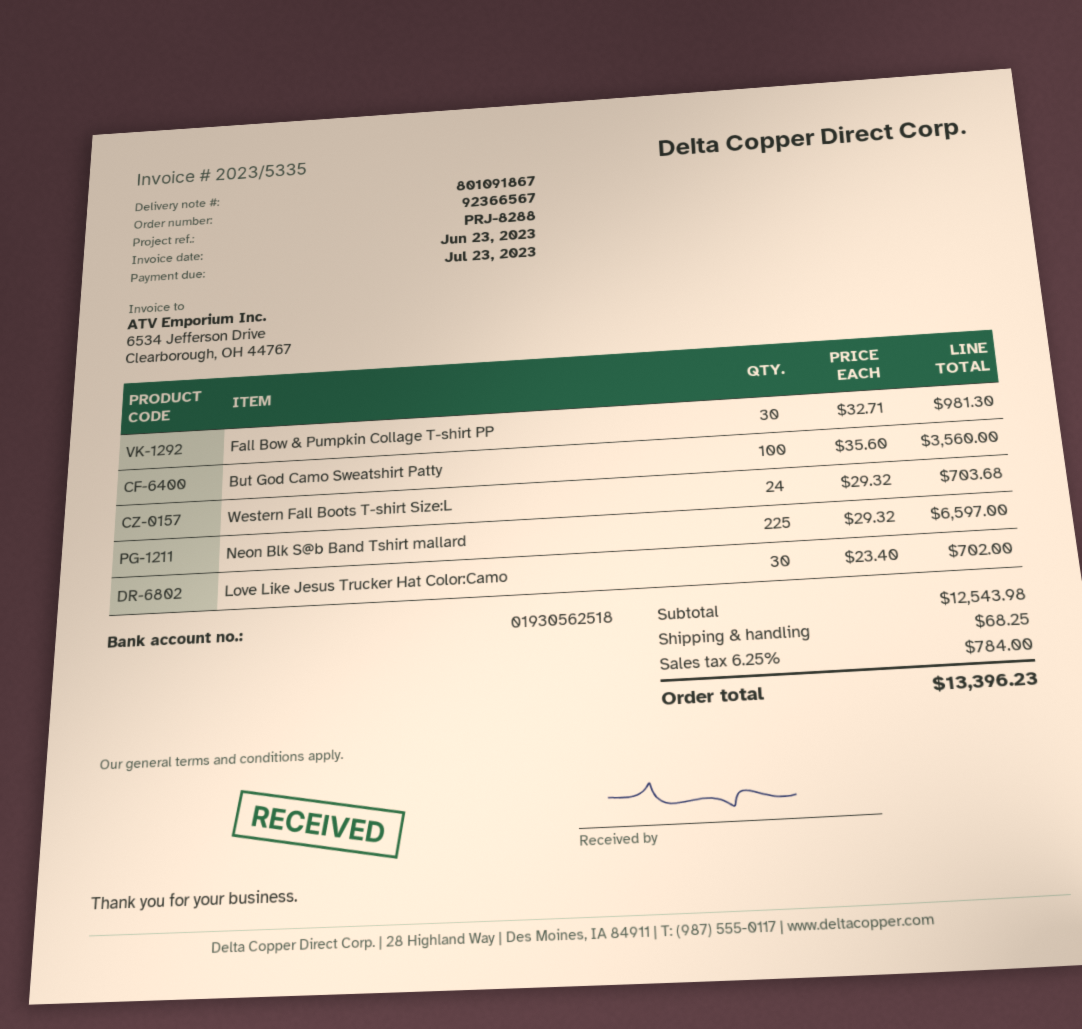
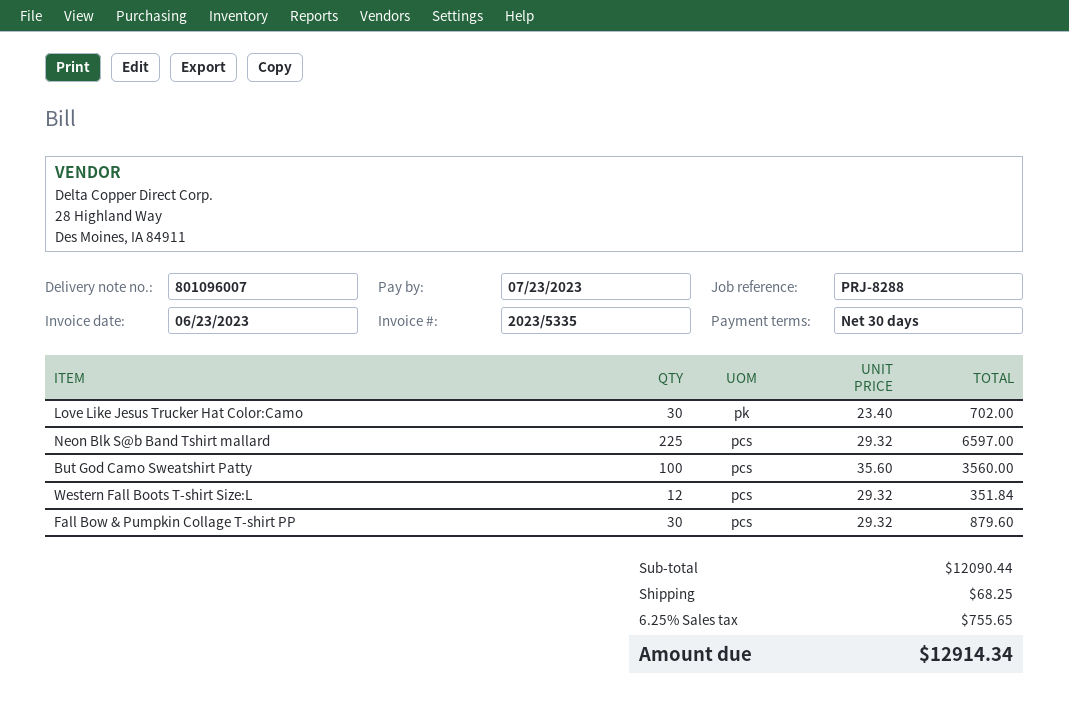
delivery note number: 801091867 -> 801096007
Fall Bow & Pumpkin Collage T-shirt PP: 30 x 32.71 = 981.30 -> 30 x 29.32 = 879.60
Western Fall Boots T-shirt Size:L: 24 x 29.32 = 703.68 -> 12 x 29.32 = 351.84
subtotal: 12543.98 -> 12090.44
tax: 6.25% = 784.00 -> 6.25% = 755.65
total: 13396.23 -> 12914.34

